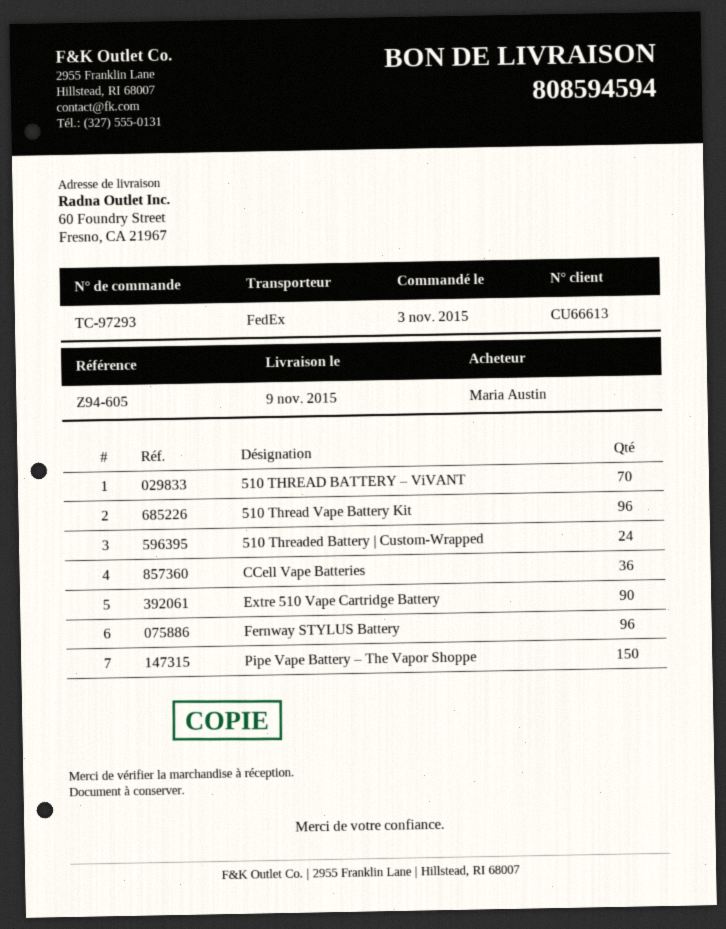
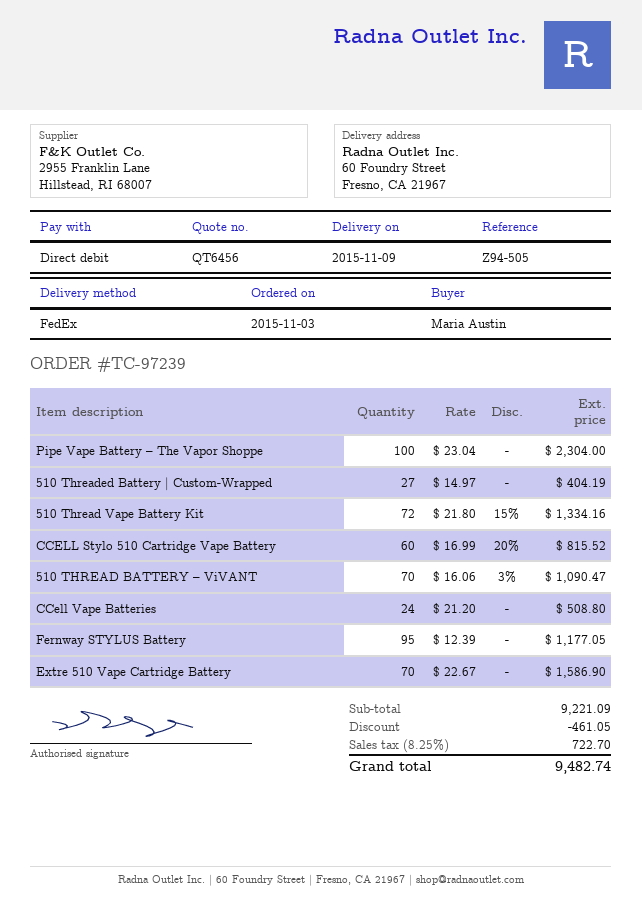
order number: TC-97293 -> TC-97239
reference: Z94-605 -> Z94-505
510 Thread Vape Battery Kit: 96 -> 72
510 Threaded Battery | Custom-Wrapped: 24 -> 27
CCell Vape Batteries: 36 -> 24
Extre 510 Vape Cartridge Battery: 90 -> 70
Fernway STYLUS Battery: 96 -> 95
Pipe Vape Battery – The Vapor Shoppe: 150 -> 100
CCELL Stylo 510 Cartridge Vape Battery: none -> 60

